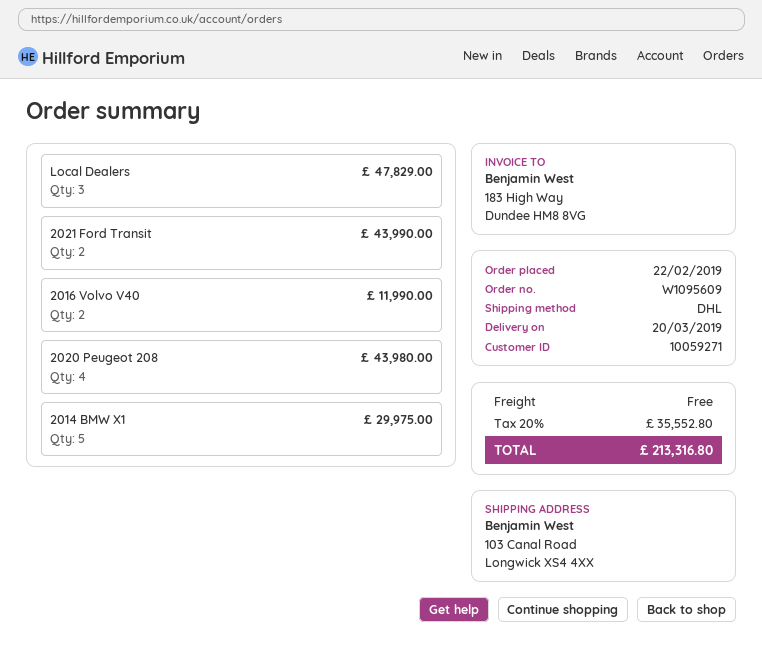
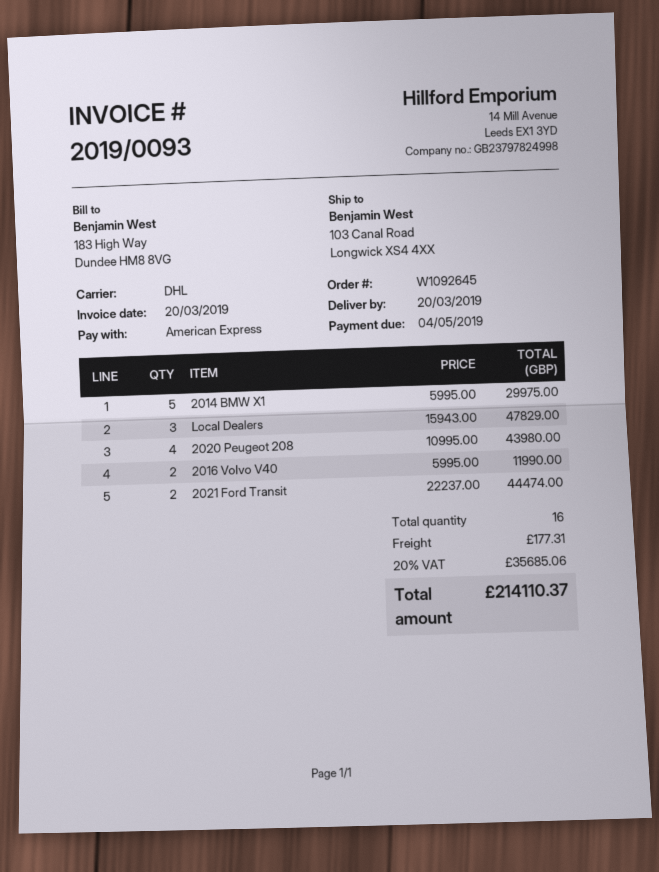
order number: W1095609 -> W1092645
2021 Ford Transit: 2 for 43990.00 -> 2 for 44474.00
shipping: 0.00 -> 177.31
tax: 20% = 35552.80 -> 20% = 35685.06
total: 213316.80 -> 214110.37

